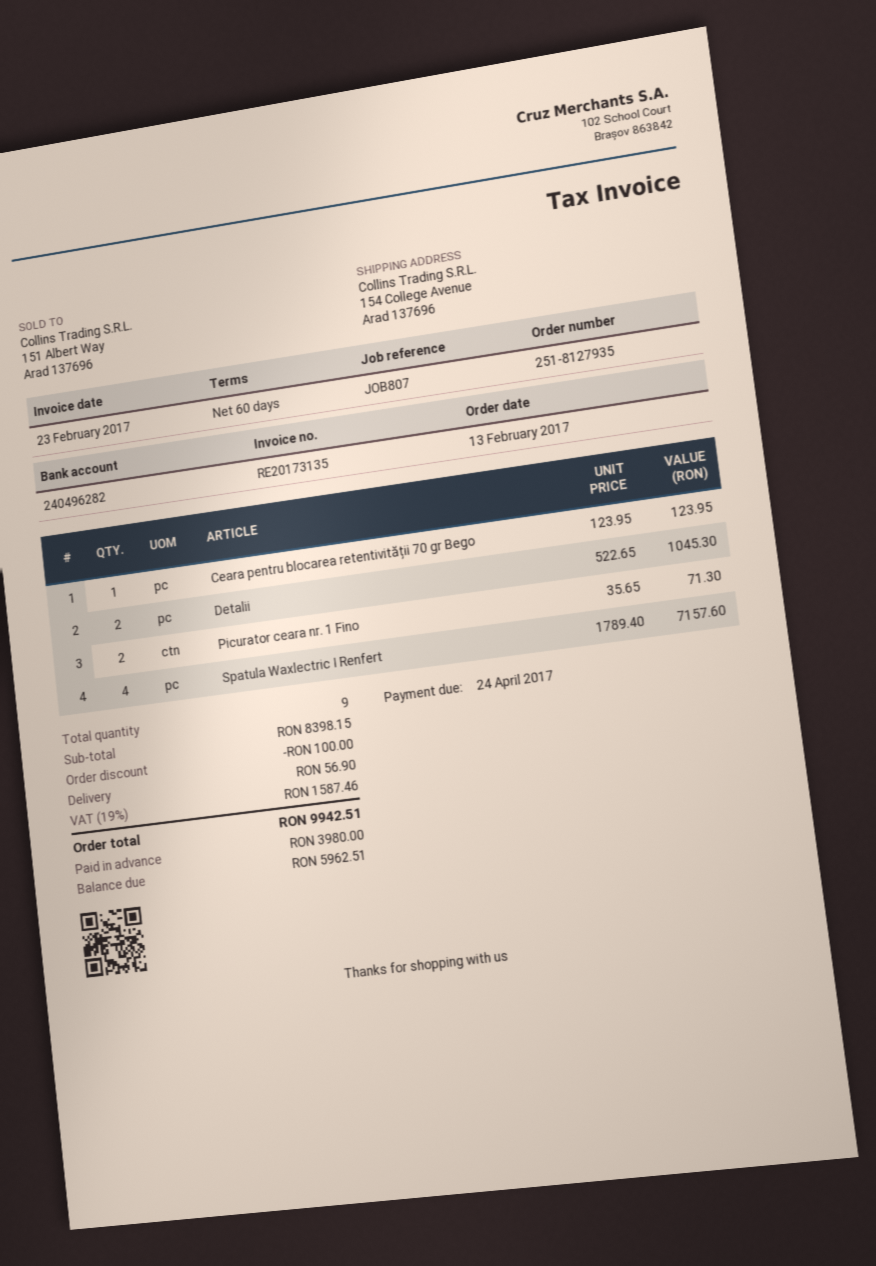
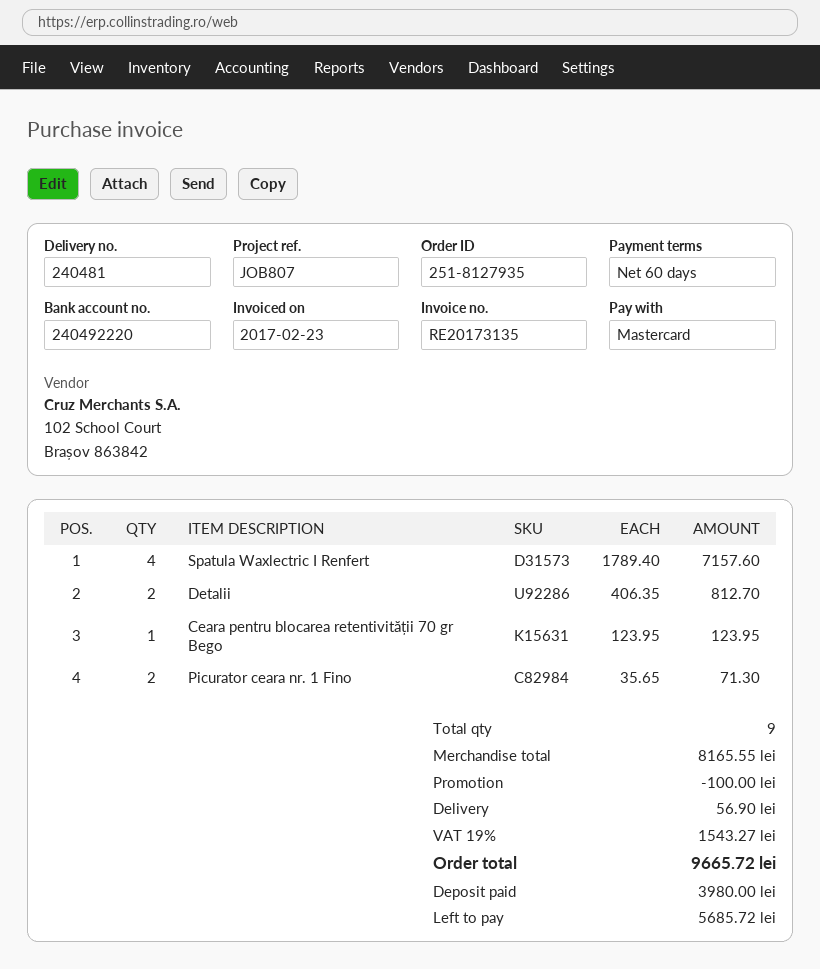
bank account: 240496282 -> 240492220
Detalii: 2 x 522.65 = 1045.30 -> 2 x 406.35 = 812.70
subtotal: 8398.15 -> 8165.55
tax: 19% = 1587.46 -> 19% = 1543.27
total: 9942.51 -> 9665.72
balance: 5962.51 -> 5685.72

